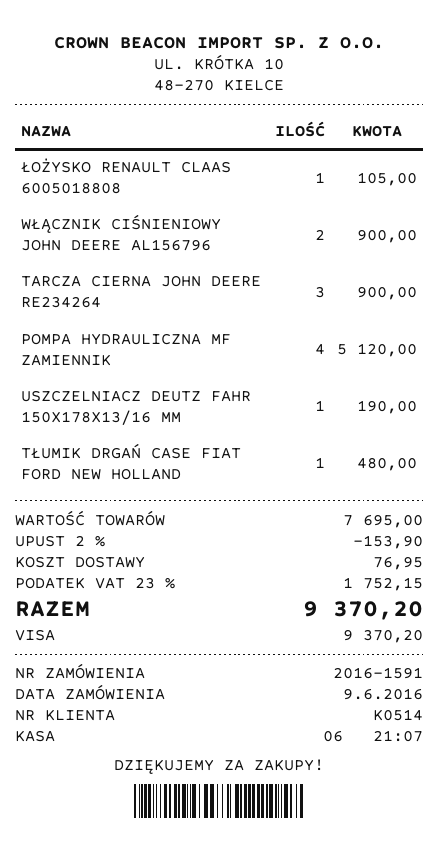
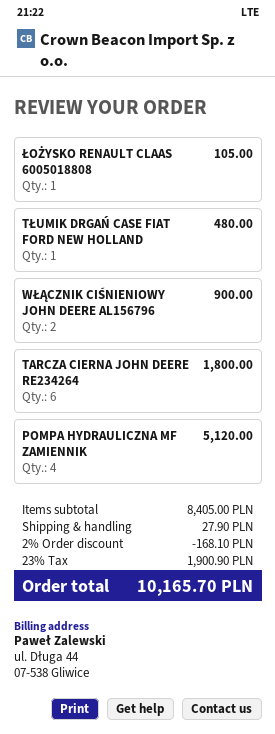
TARCZA CIERNA JOHN DEERE RE234264: 3 for 900.00 -> 6 for 1800.00
USZCZELNIACZ DEUTZ FAHR 150X178X13/16 MM: 1 for 190.00 -> none
subtotal: 7695.00 -> 8405.00
discount: 2% = 153.90 -> 2% = 168.10
shipping: 76.95 -> 27.90
tax: 23% = 1752.15 -> 23% = 1900.90
total: 9370.20 -> 10165.70

